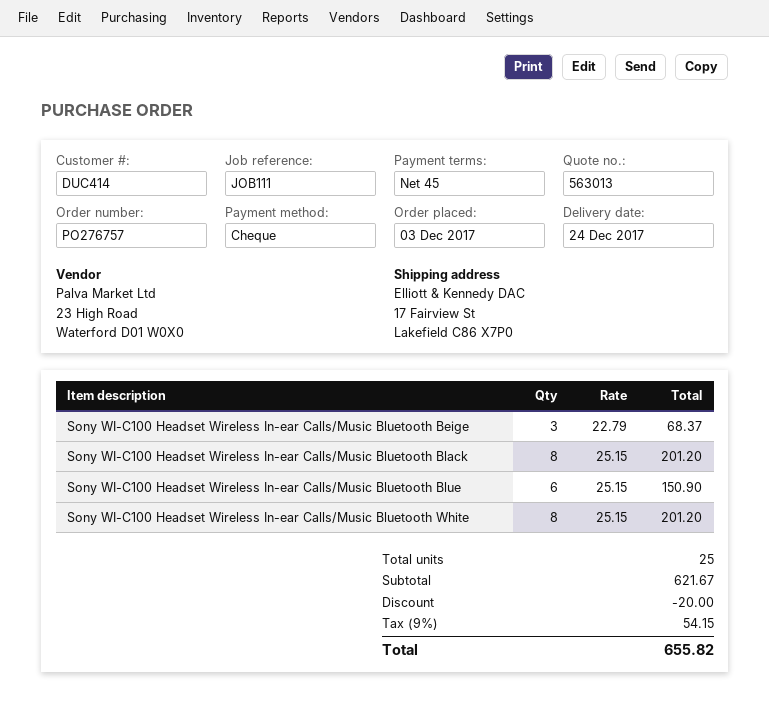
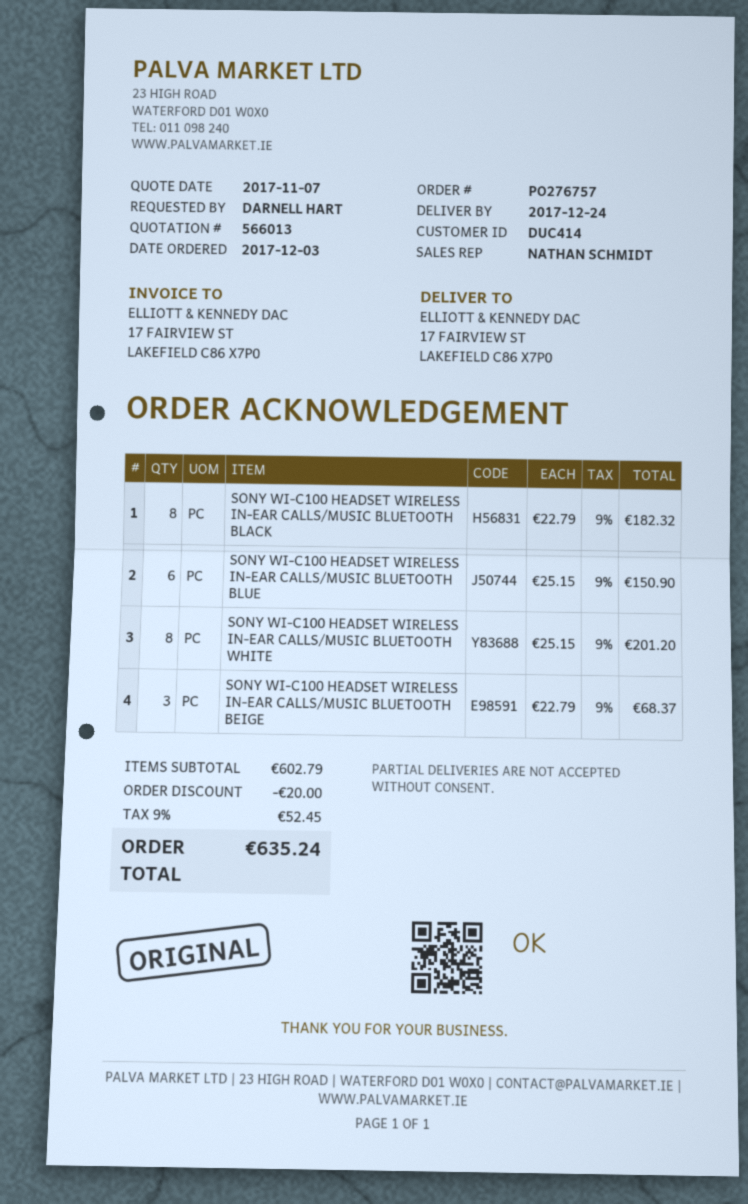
quote number: 563013 -> 566013
Sony WI-C100 Headset Wireless In-ear Calls/Music Bluetooth Black: 8 x 25.15 = 201.20 -> 8 x 22.79 = 182.32
subtotal: 621.67 -> 602.79
tax: 9% = 54.15 -> 9% = 52.45
total: 655.82 -> 635.24

